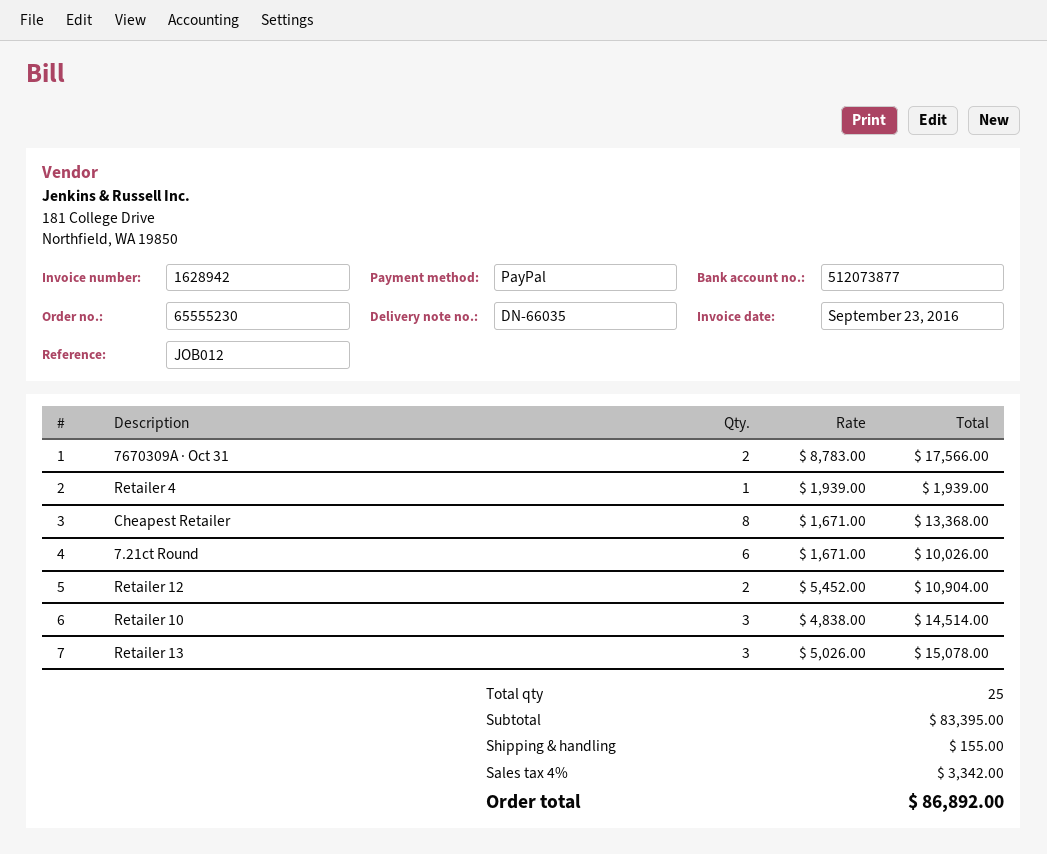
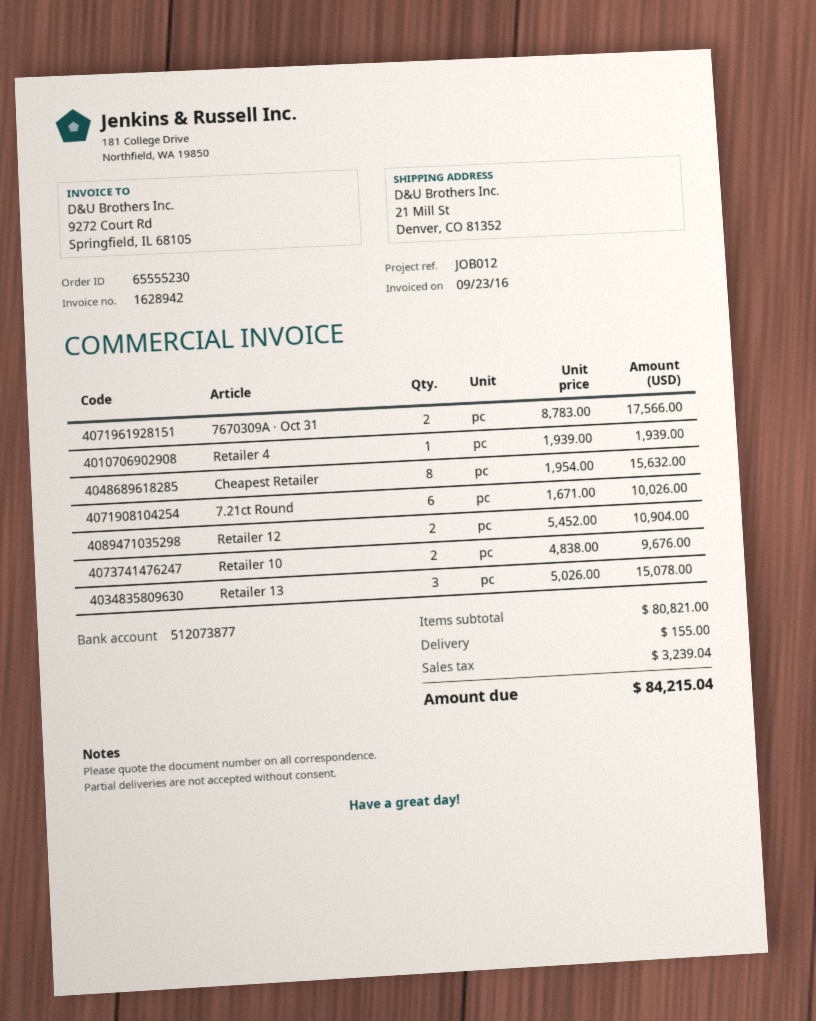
Cheapest Retailer: 8 x 1671.00 = 13368.00 -> 8 x 1954.00 = 15632.00
Retailer 10: 3 x 4838.00 = 14514.00 -> 2 x 4838.00 = 9676.00
subtotal: 83395.00 -> 80821.00
tax: 3342.00 -> 3239.04
total: 86892.00 -> 84215.04

